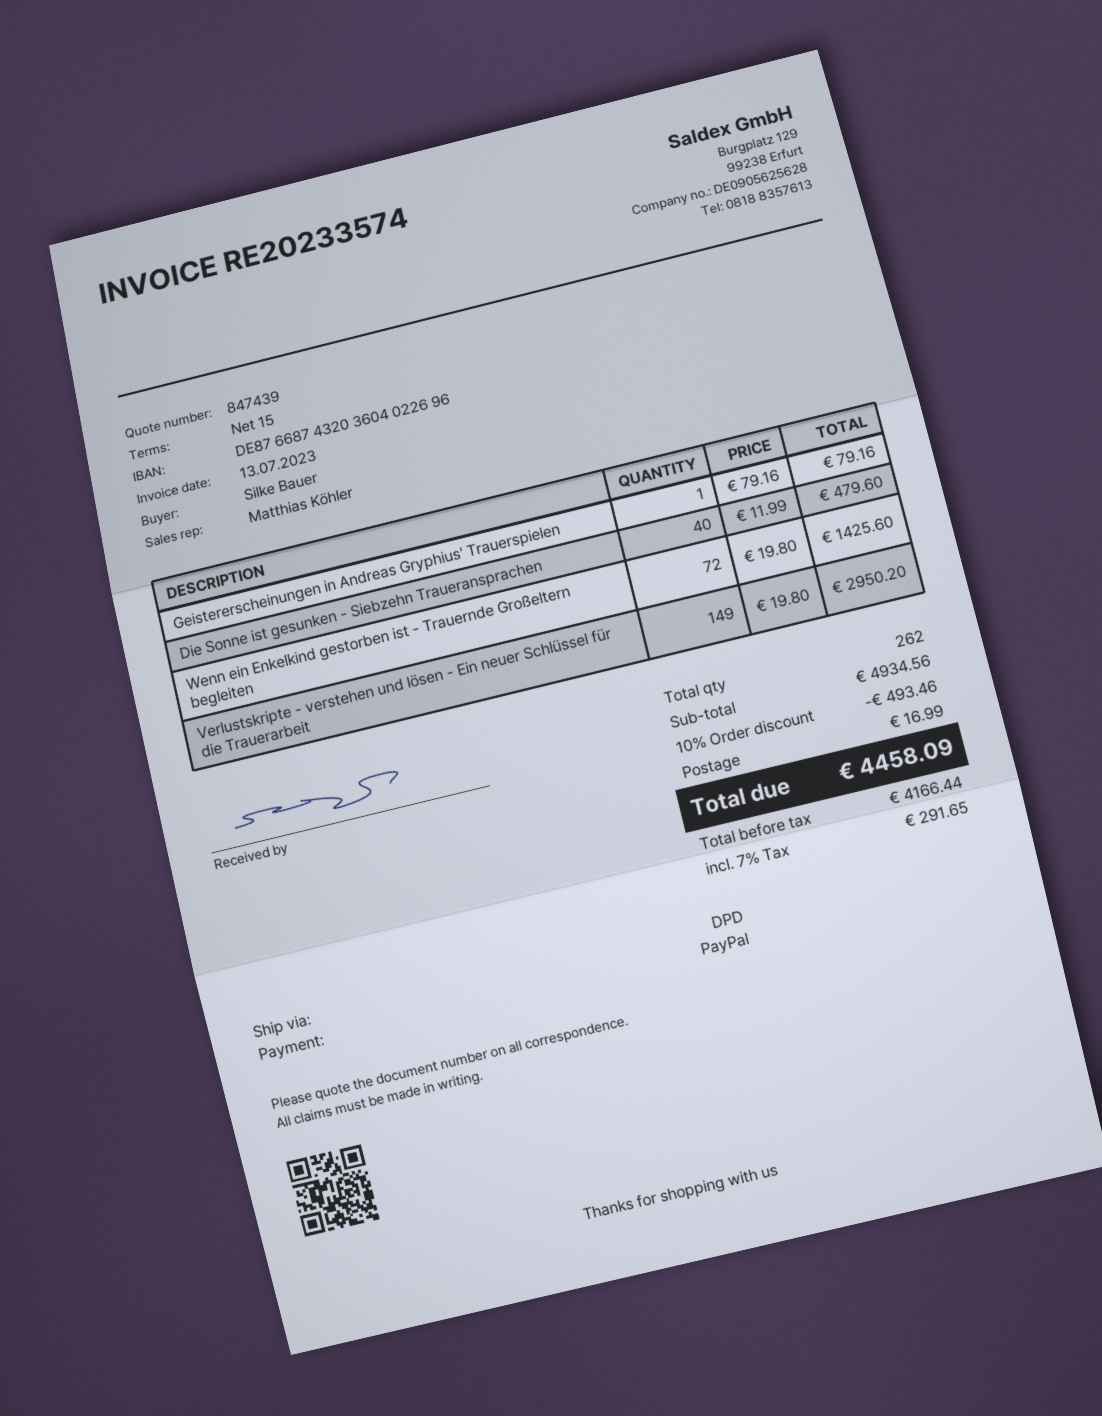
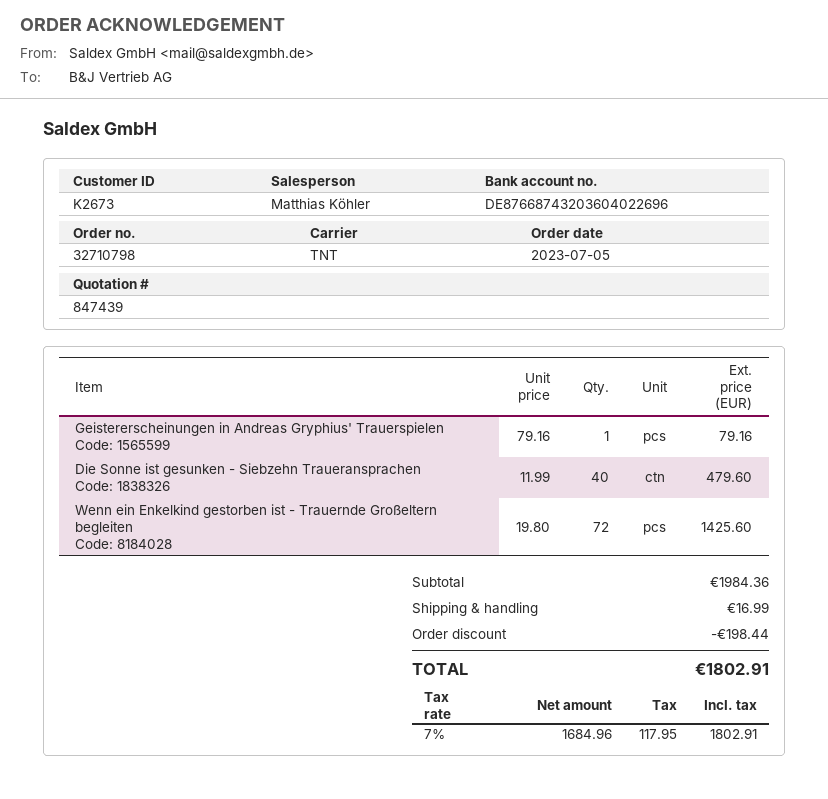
shipping method: DPD -> TNT
Verlustskripte - verstehen und lösen - Ein neuer Schlüssel für die Trauerarbeit: 149 x 19.80 = 2950.20 -> none
subtotal: 4934.56 -> 1984.36
discount: 493.46 -> 198.44
net: 4166.44 -> 1684.96
tax: 7% = 291.65 -> 7% = 117.95
total: 4458.09 -> 1802.91

